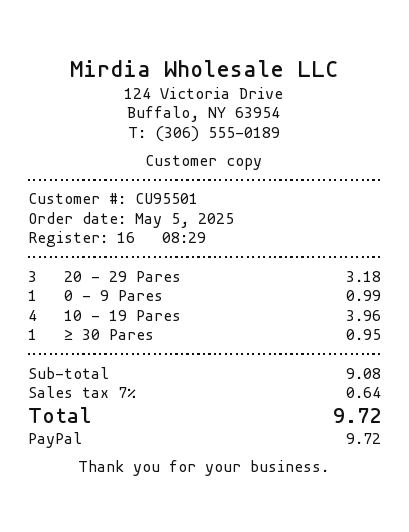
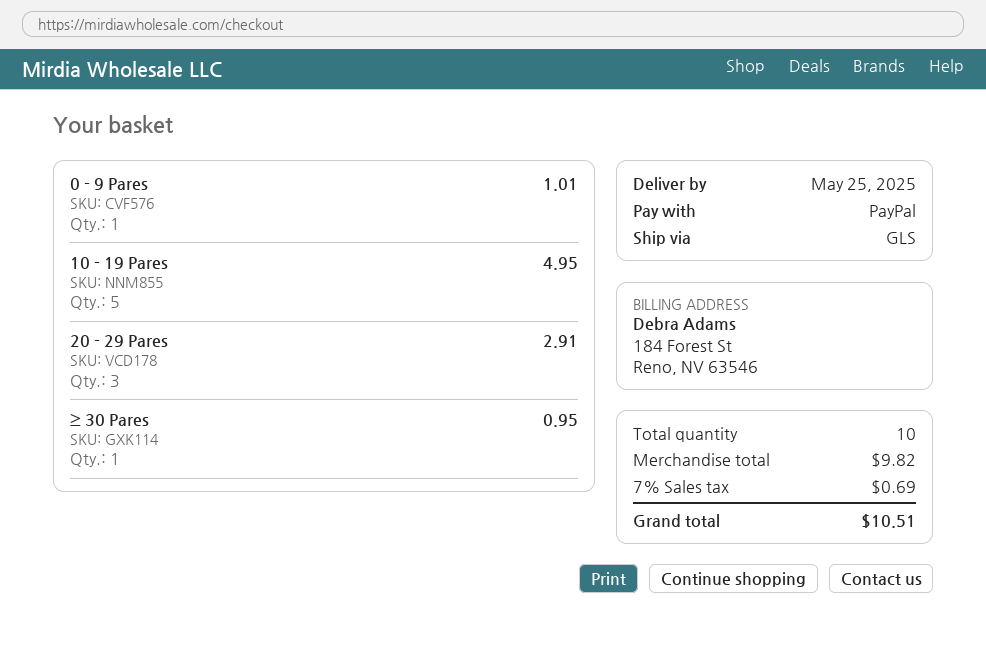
20 - 29 Pares: 3 for 3.18 -> 3 for 2.91
0 - 9 Pares: 1 for 0.99 -> 1 for 1.01
10 - 19 Pares: 4 for 3.96 -> 5 for 4.95
subtotal: 9.08 -> 9.82
tax: 7% = 0.64 -> 7% = 0.69
total: 9.72 -> 10.51

